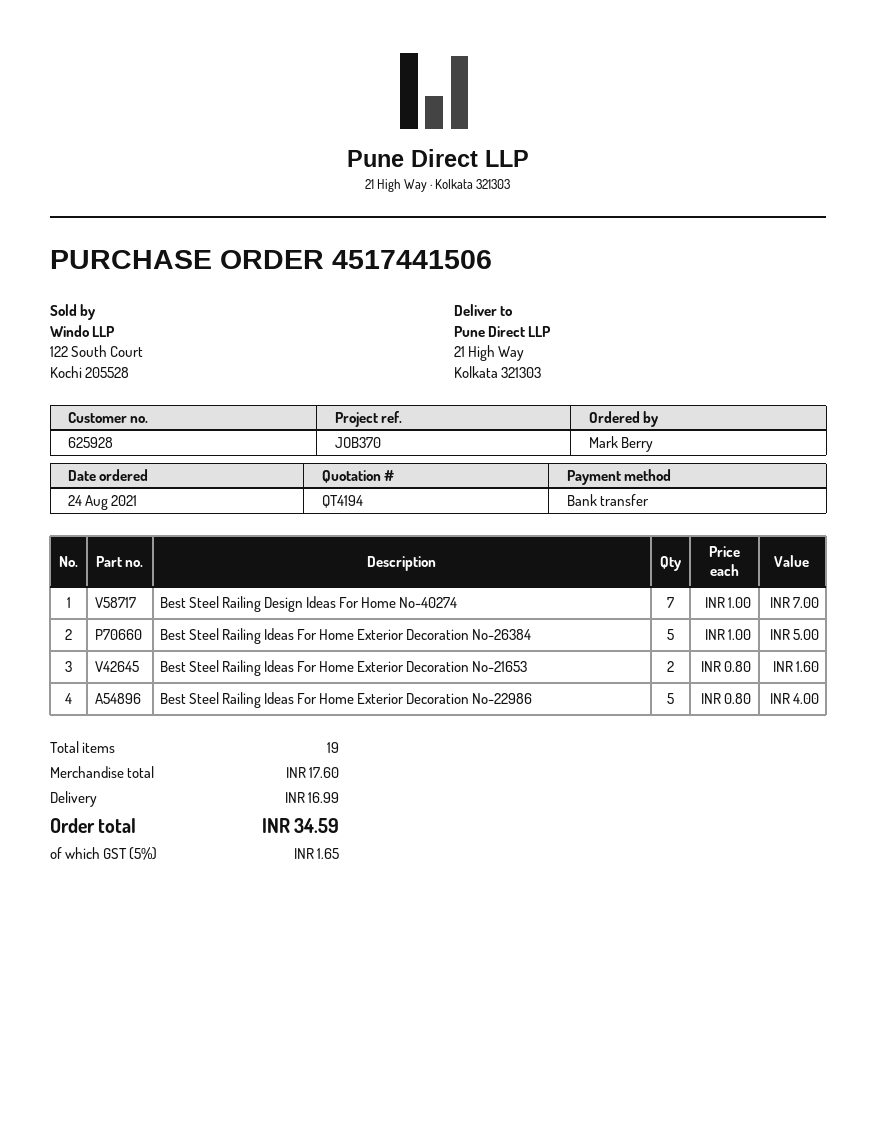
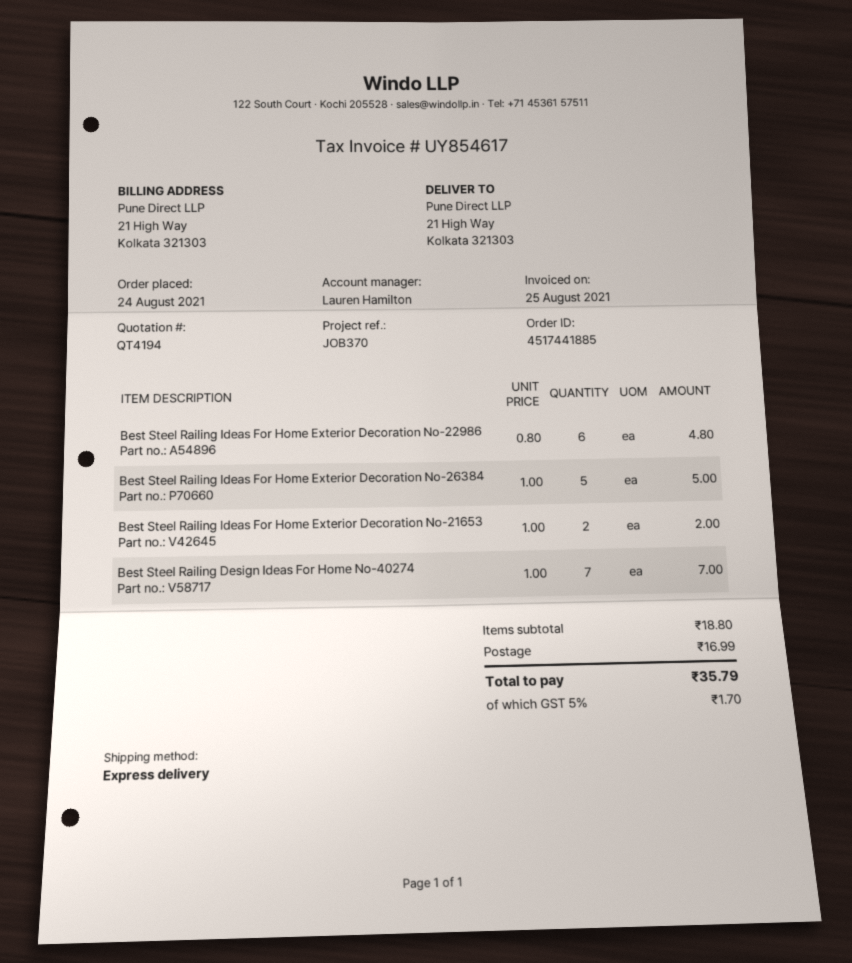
order number: 4517441506 -> 4517441885
Best Steel Railing Ideas For Home Exterior Decoration No-21653: 2 x 0.80 = 1.60 -> 2 x 1.00 = 2.00
Best Steel Railing Ideas For Home Exterior Decoration No-22986: 5 x 0.80 = 4.00 -> 6 x 0.80 = 4.80
subtotal: 17.60 -> 18.80
tax: 5% = 1.65 -> 5% = 1.70
total: 34.59 -> 35.79

